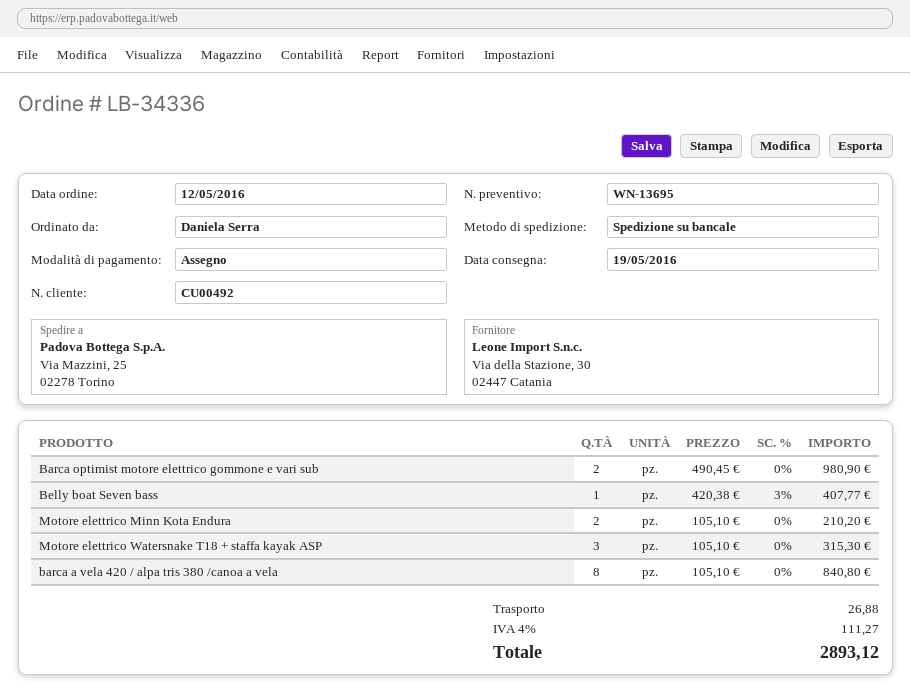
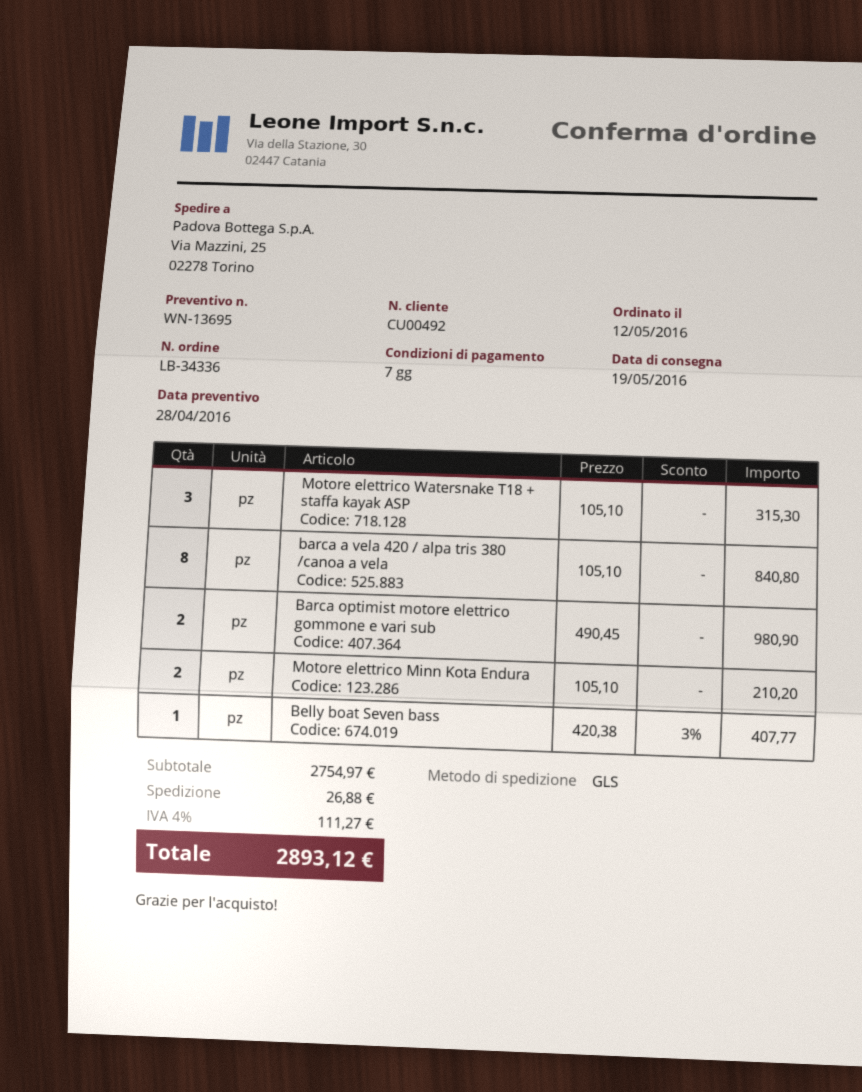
shipping method: pallet freight -> GLS

